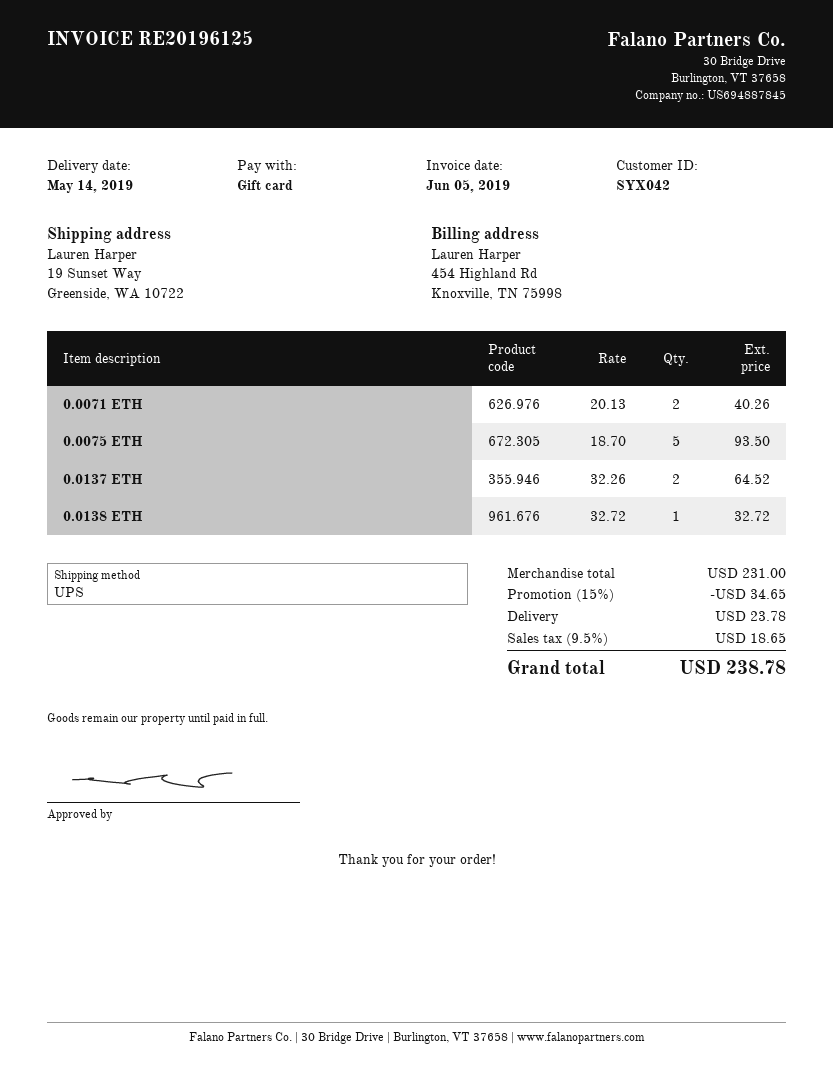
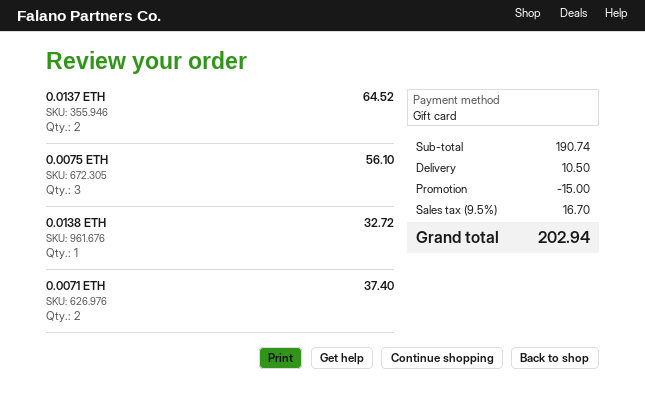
0.0071 ETH: 2 for 40.26 -> 2 for 37.40
0.0075 ETH: 5 for 93.50 -> 3 for 56.10
subtotal: 231.00 -> 190.74
discount: 34.65 -> 15.00
shipping: 23.78 -> 10.50
tax: 9.5% = 18.65 -> 9.5% = 16.70
total: 238.78 -> 202.94

